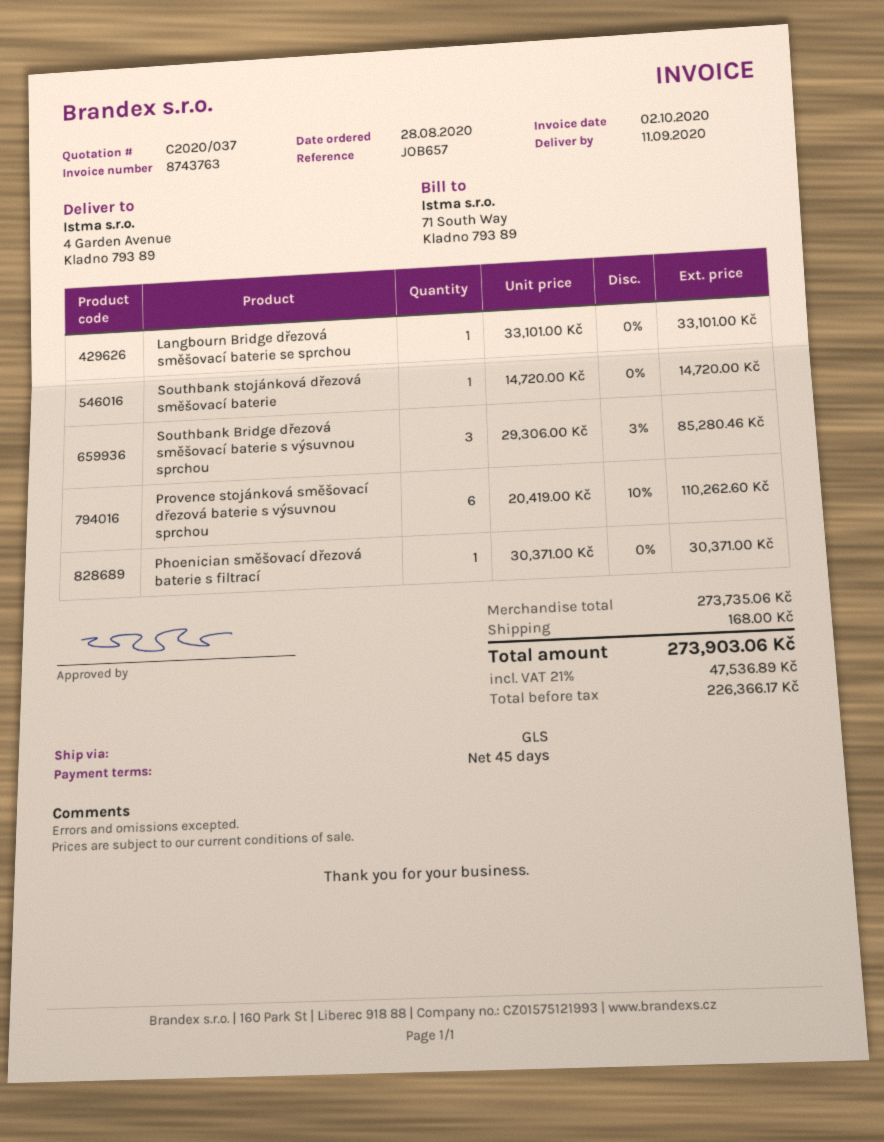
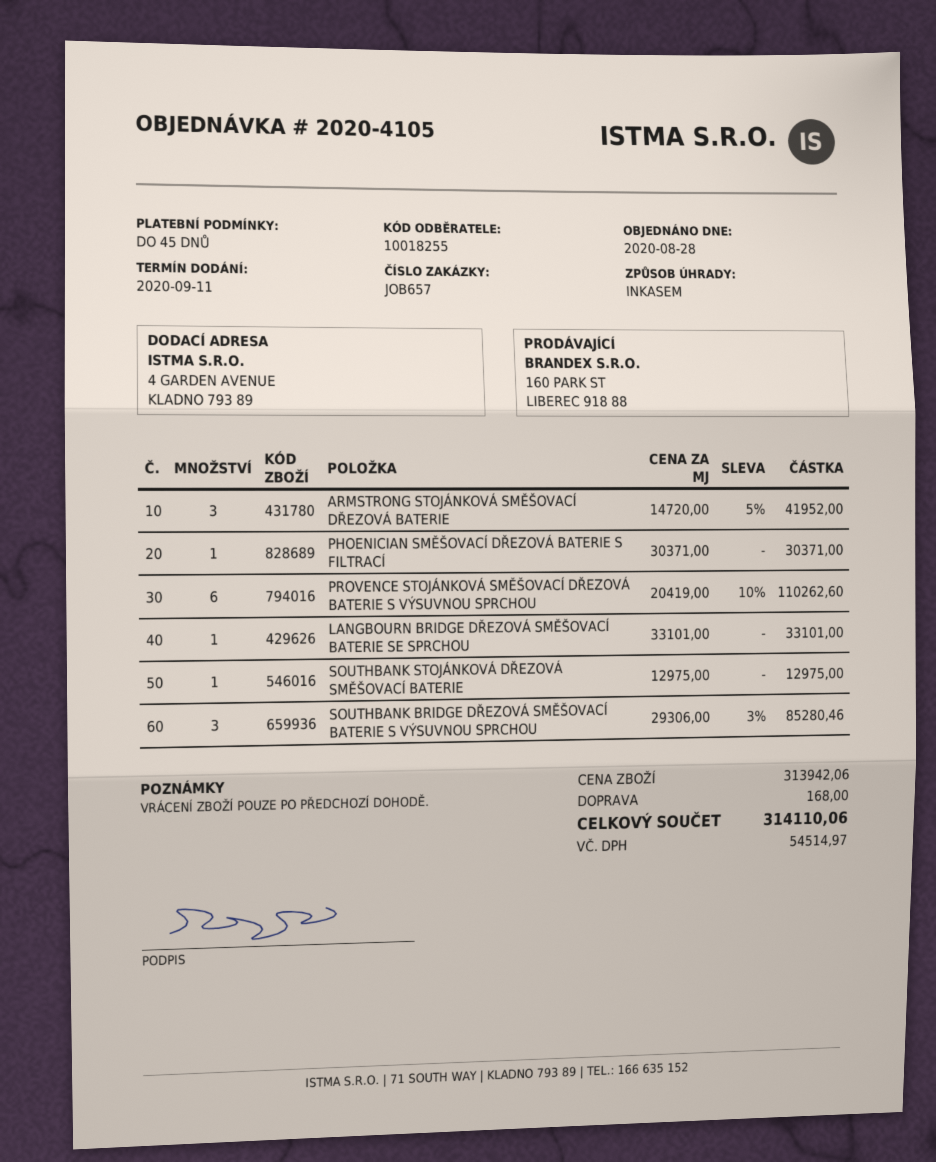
Southbank stojánková dřezová směšovací baterie: 1 x 14720.00 = 14720.00 -> 1 x 12975.00 = 12975.00
ARMSTRONG STOJÁNKOVÁ SMĚŠOVACÍ DŘEZOVÁ BATERIE: none -> 3 x 14720.00 - 5% = 41952.00
subtotal: 273735.06 -> 313942.06
tax: 47536.89 -> 54514.97
total: 273903.06 -> 314110.06

